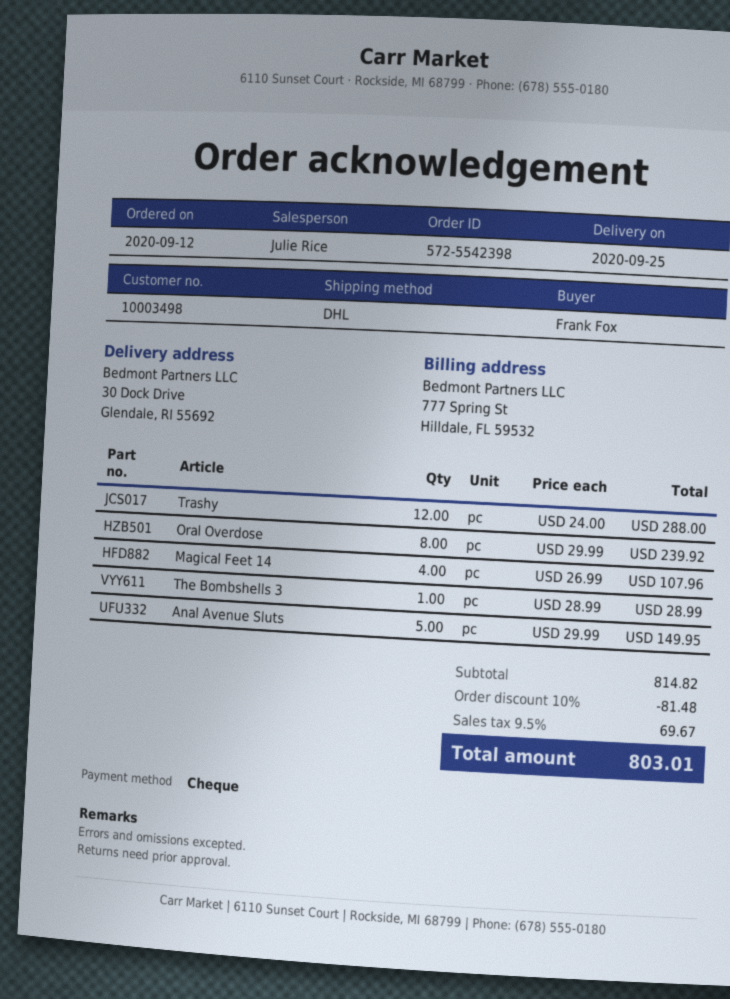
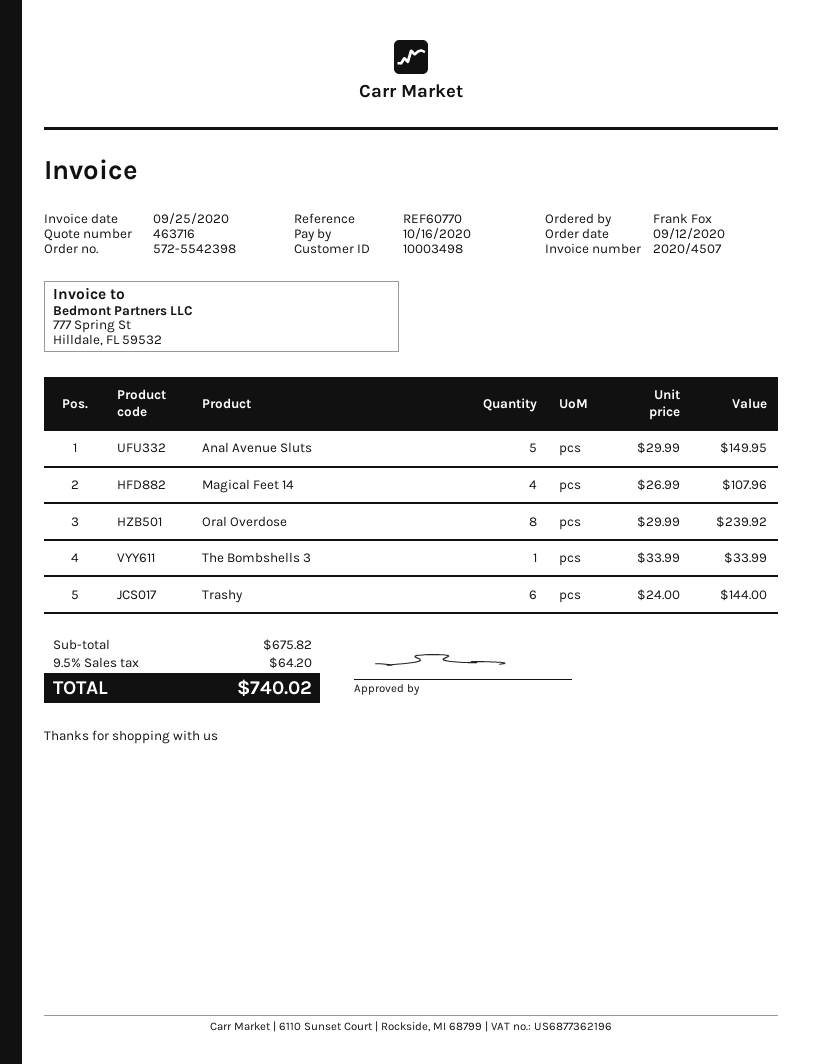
Trashy: 12 x 24.00 = 288.00 -> 6 x 24.00 = 144.00
The Bombshells 3: 1 x 28.99 = 28.99 -> 1 x 33.99 = 33.99
subtotal: 814.82 -> 675.82
discount: 10% = 81.48 -> none
tax: 9.5% = 69.67 -> 9.5% = 64.20
total: 803.01 -> 740.02

